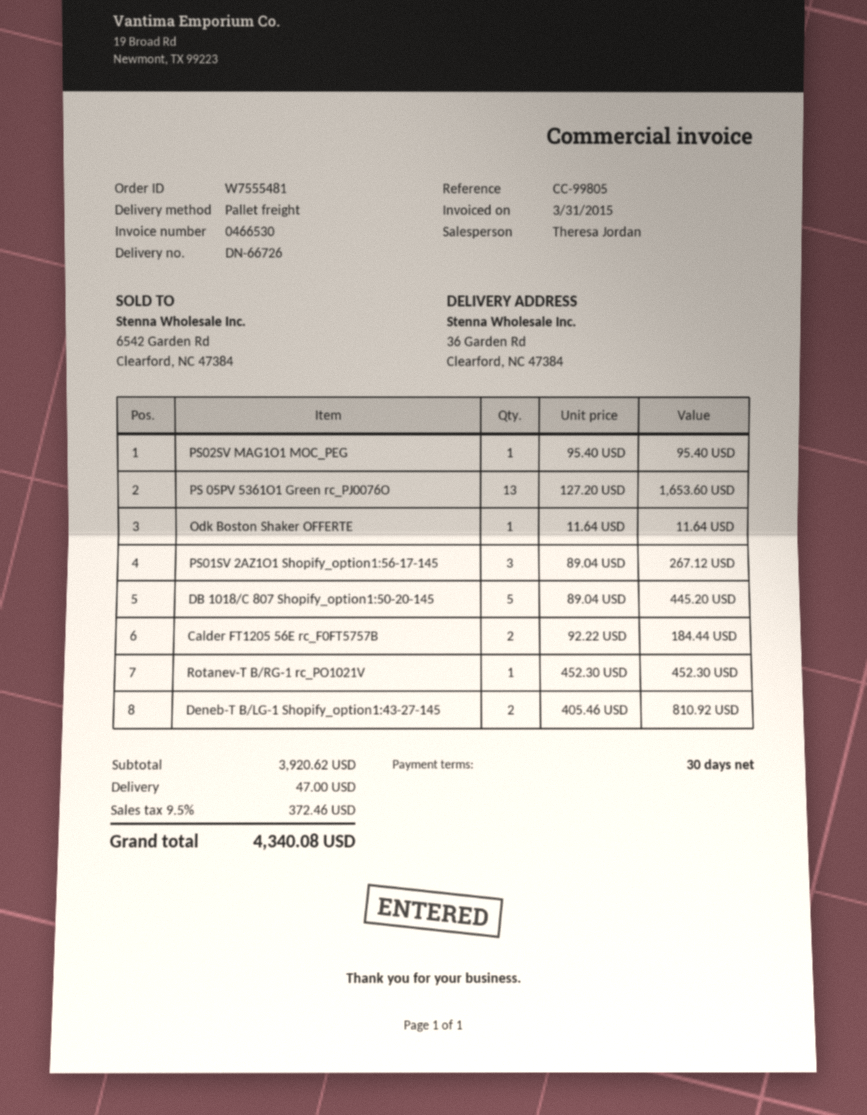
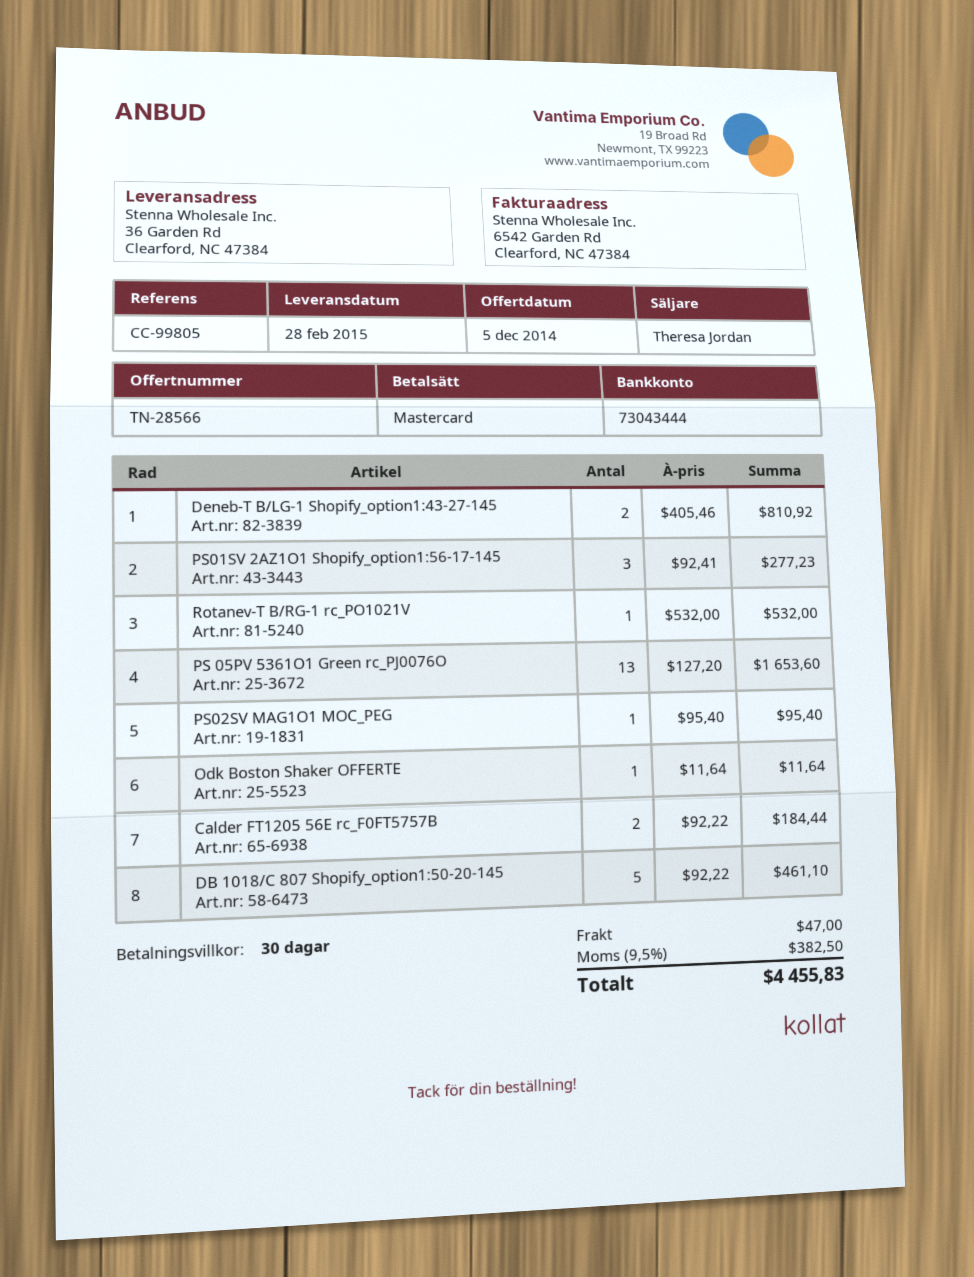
PS01SV 2AZ1O1 Shopify_option1:56-17-145: 3 x 89.04 = 267.12 -> 3 x 92.41 = 277.23
DB 1018/C 807 Shopify_option1:50-20-145: 5 x 89.04 = 445.20 -> 5 x 92.22 = 461.10
Rotanev-T B/RG-1 rc_PO1021V: 1 x 452.30 = 452.30 -> 1 x 532.00 = 532.00
tax: 9.5% = 372.46 -> 9.5% = 382.50
total: 4340.08 -> 4455.83

